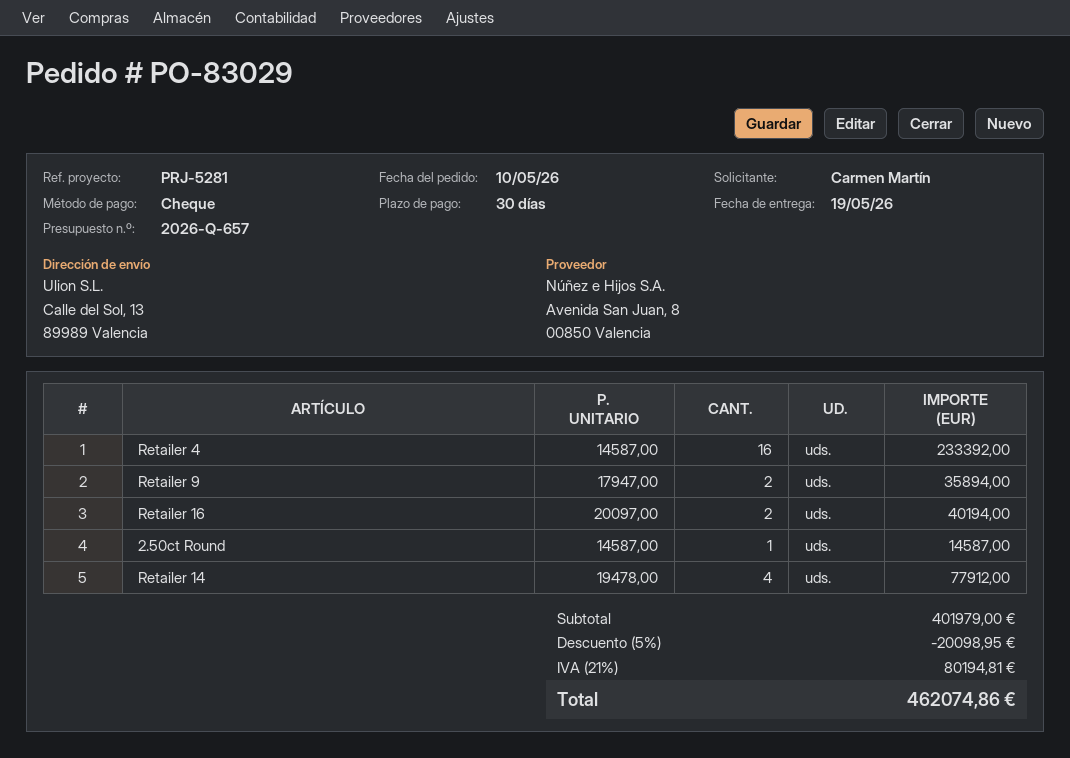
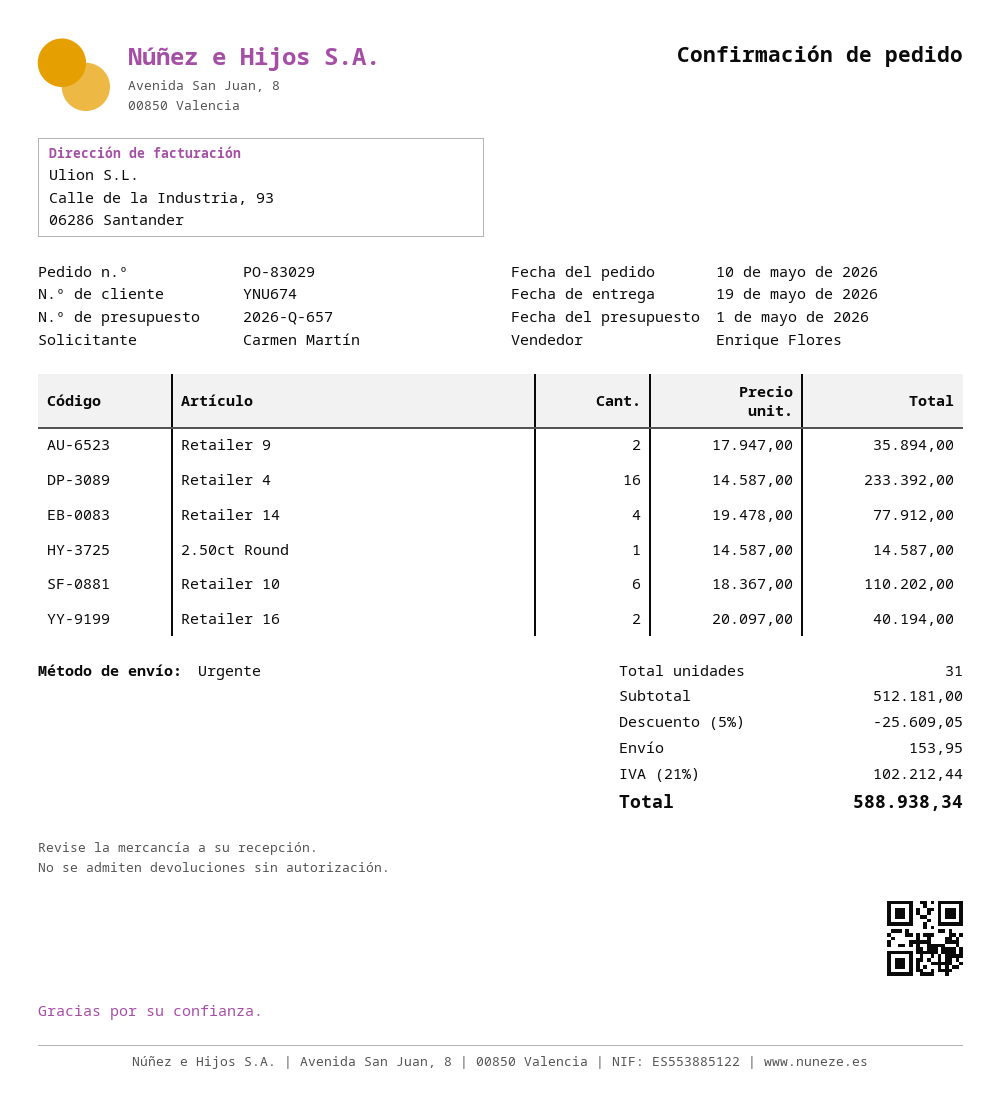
Retailer 10: none -> 6 x 18367.00 = 110202.00
subtotal: 401979.00 -> 512181.00
discount: 5% = 20098.95 -> 5% = 25609.05
shipping: none -> 153.95
tax: 21% = 80194.81 -> 21% = 102212.44
total: 462074.86 -> 588938.34

